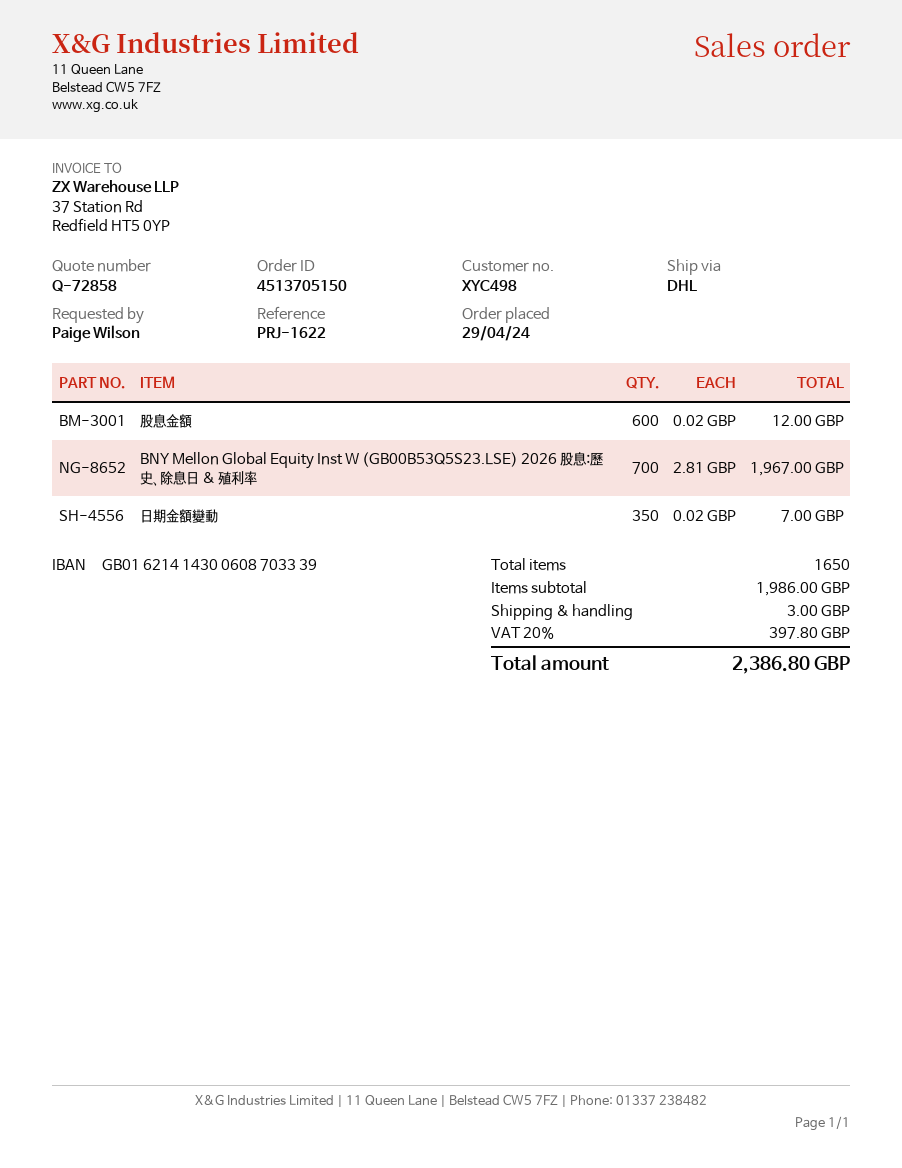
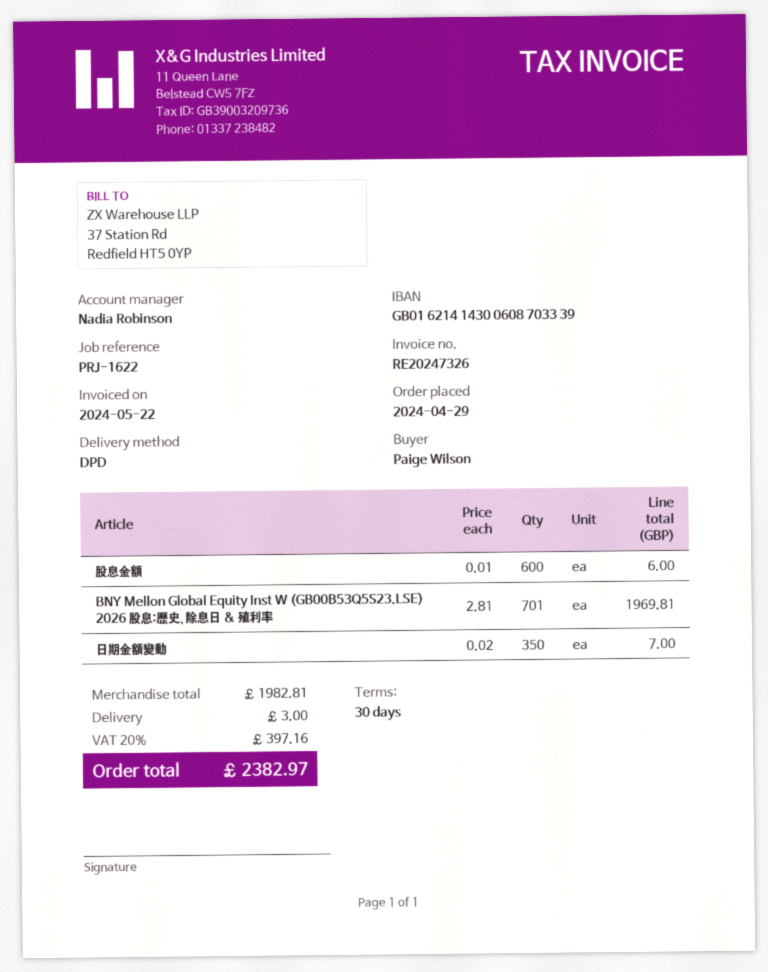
shipping method: DHL -> DPD
股息金額: 600 x 0.02 = 12.00 -> 600 x 0.01 = 6.00
BNY Mellon Global Equity Inst W (GB00B53Q5S23.LSE) 2026 股息:歷史、除息日 & 殖利率: 700 x 2.81 = 1967.00 -> 701 x 2.81 = 1969.81
subtotal: 1986.00 -> 1982.81
tax: 20% = 397.80 -> 20% = 397.16
total: 2386.80 -> 2382.97

